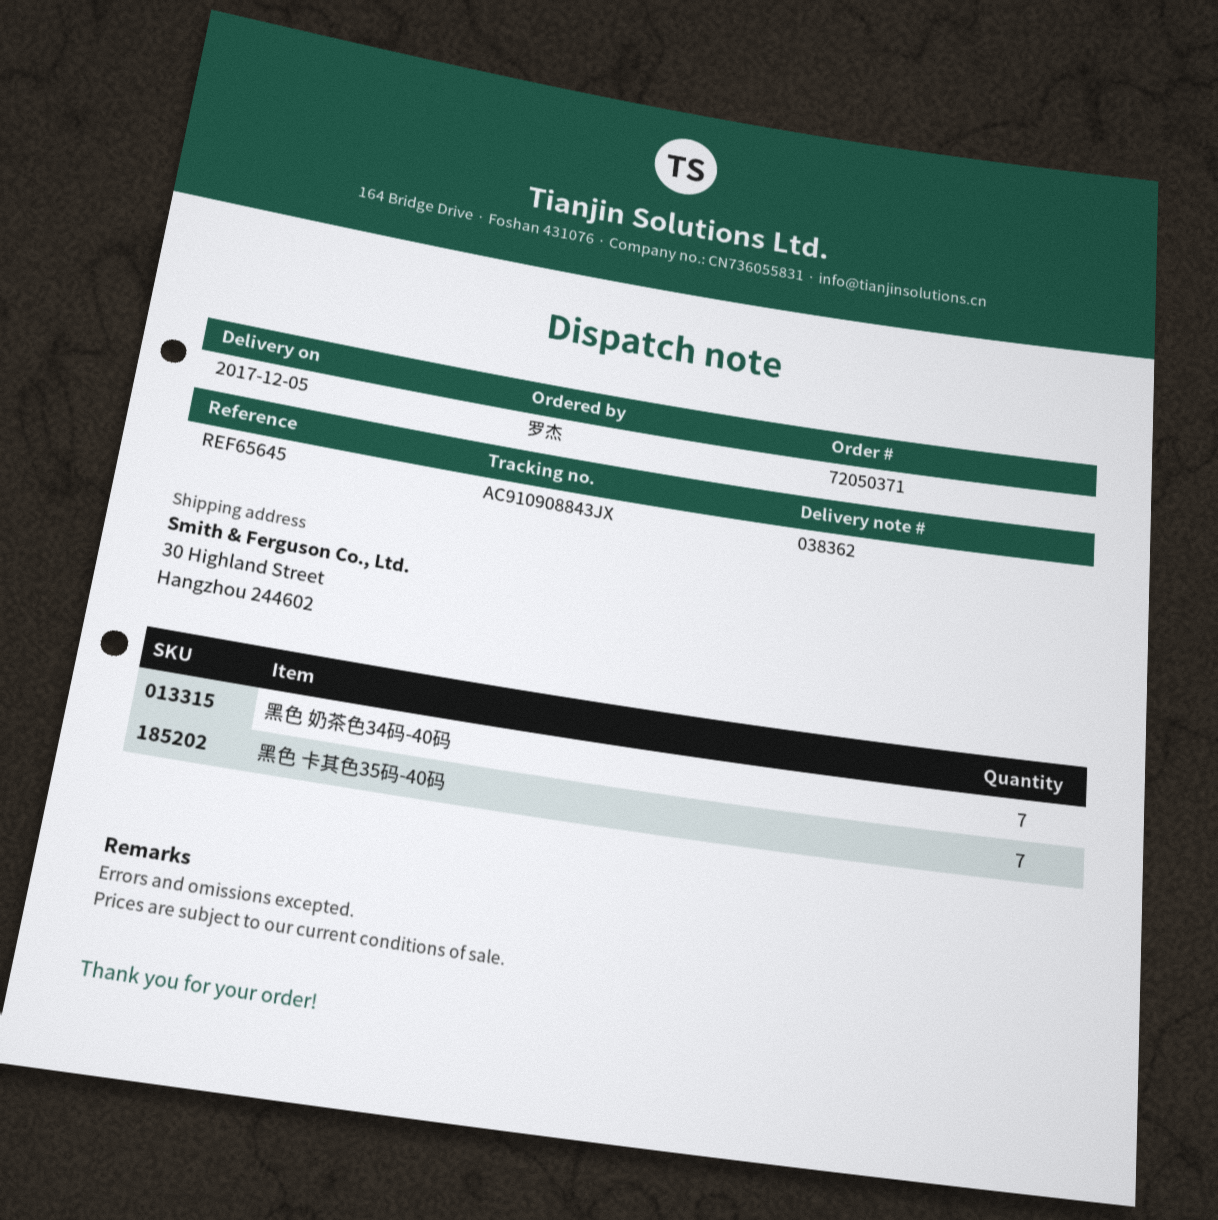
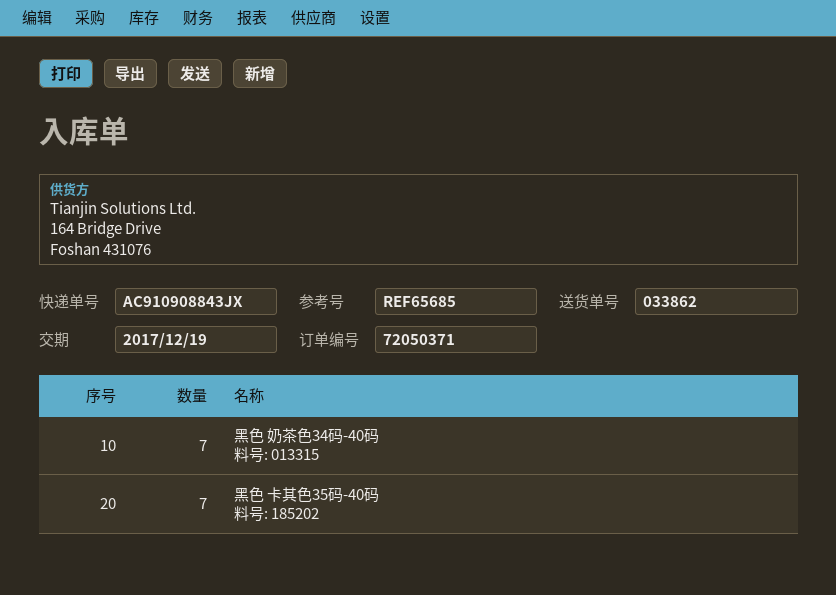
delivery note number: 038362 -> 033862
delivery date: 2017-12-05 -> 2017-12-19
reference: REF65645 -> REF65685

